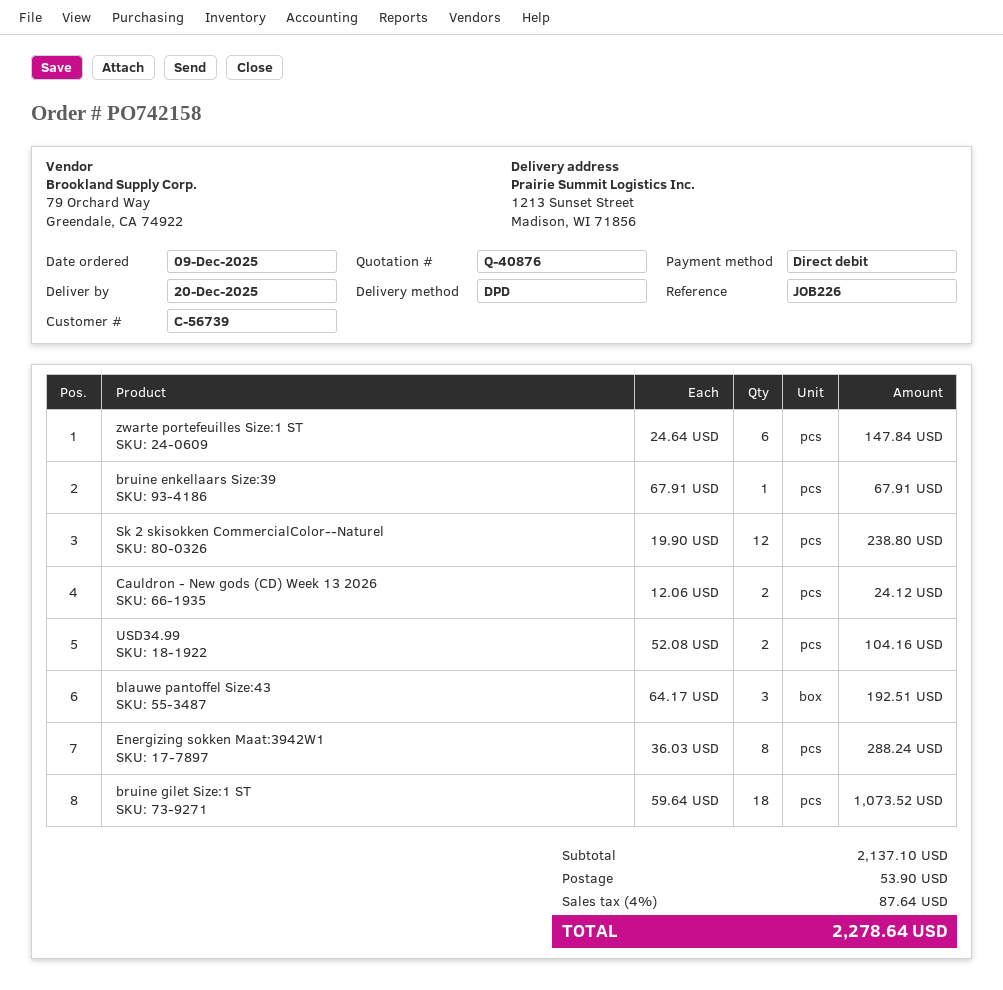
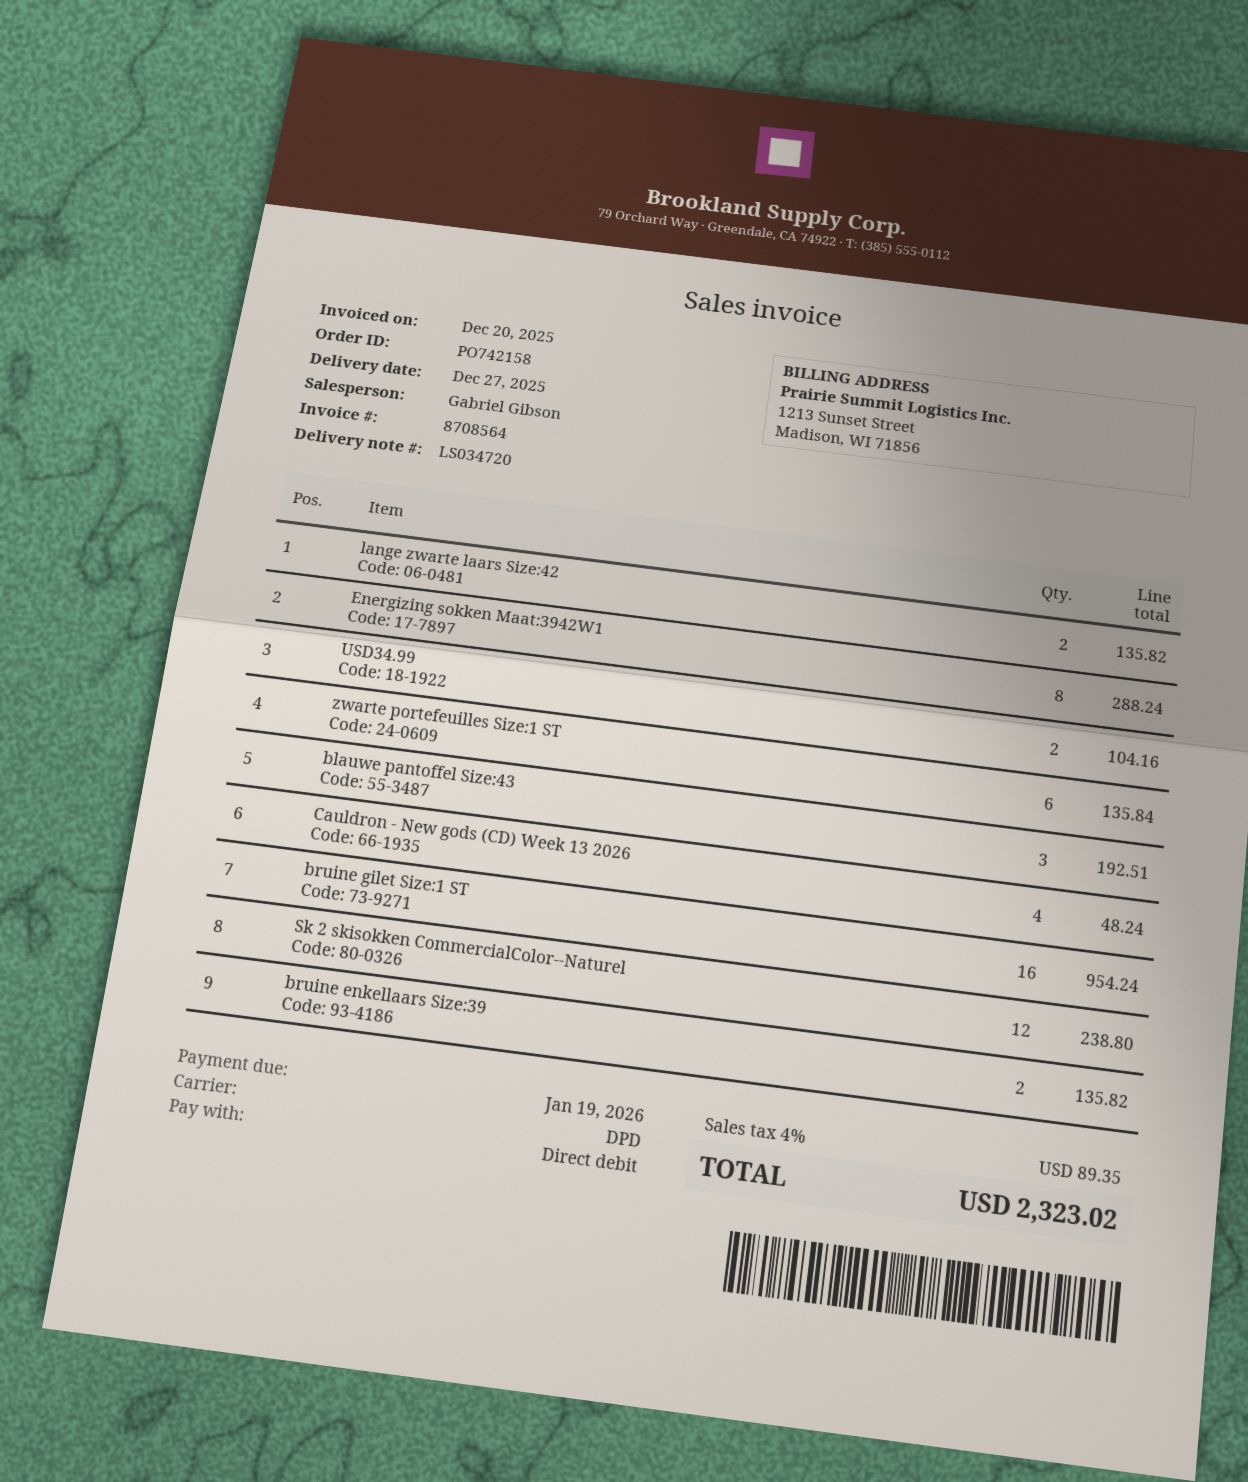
delivery date: 2025-12-20 -> 2025-12-27
zwarte portefeuilles Size:1 ST: 6 for 147.84 -> 6 for 135.84
bruine enkellaars Size:39: 1 for 67.91 -> 2 for 135.82
Cauldron - New gods (CD) Week 13 2026: 2 for 24.12 -> 4 for 48.24
bruine gilet Size:1 ST: 18 for 1073.52 -> 16 for 954.24
lange zwarte laars Size:42: none -> 2 for 135.82
shipping: 53.90 -> none
tax: 4% = 87.64 -> 4% = 89.35
total: 2278.64 -> 2323.02

